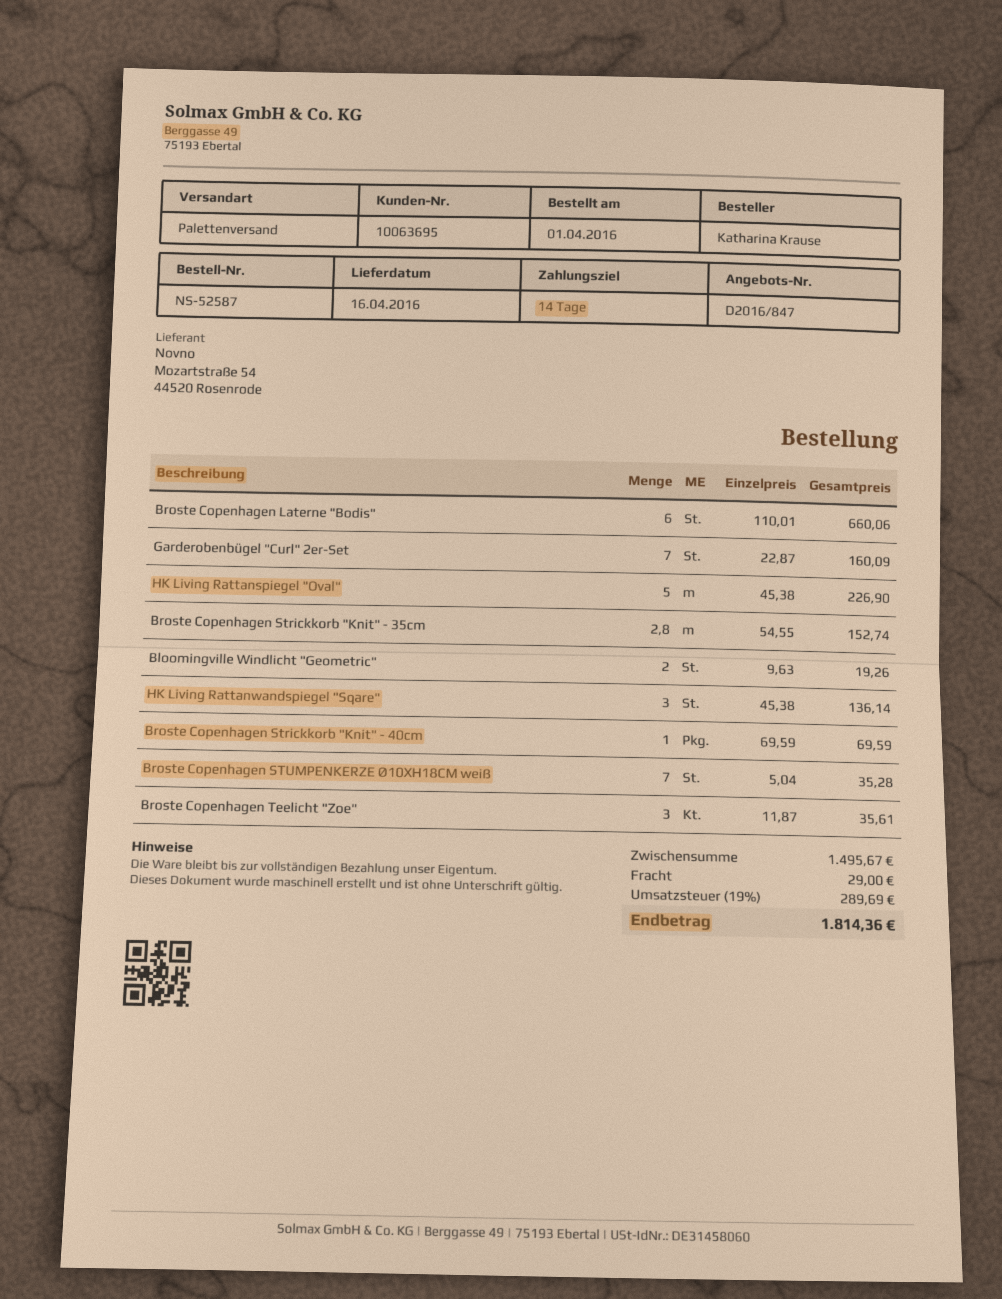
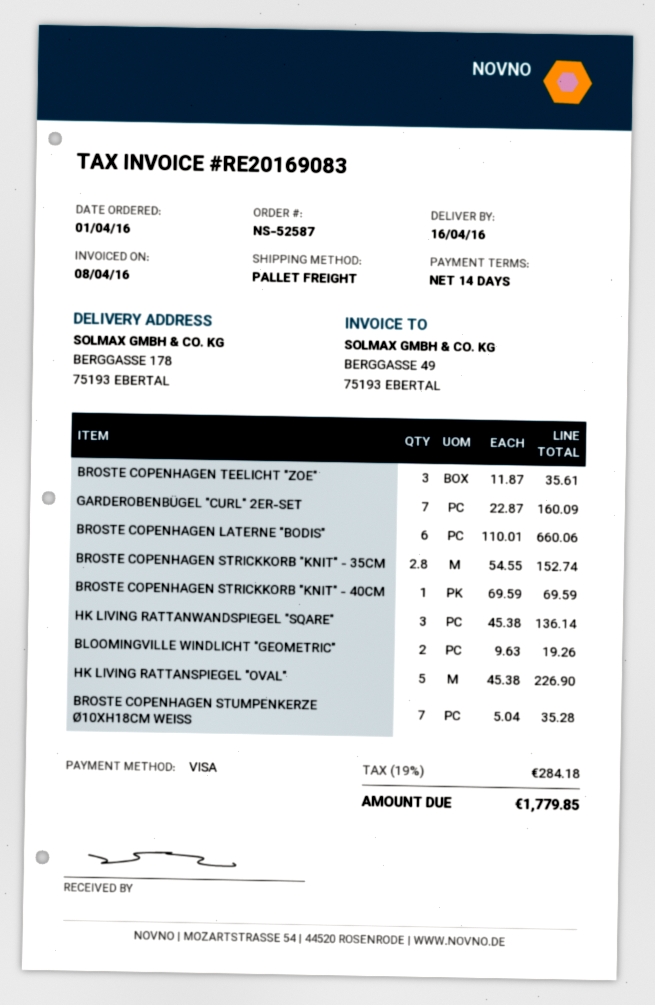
shipping: 29.00 -> none
tax: 19% = 289.69 -> 19% = 284.18
total: 1814.36 -> 1779.85

